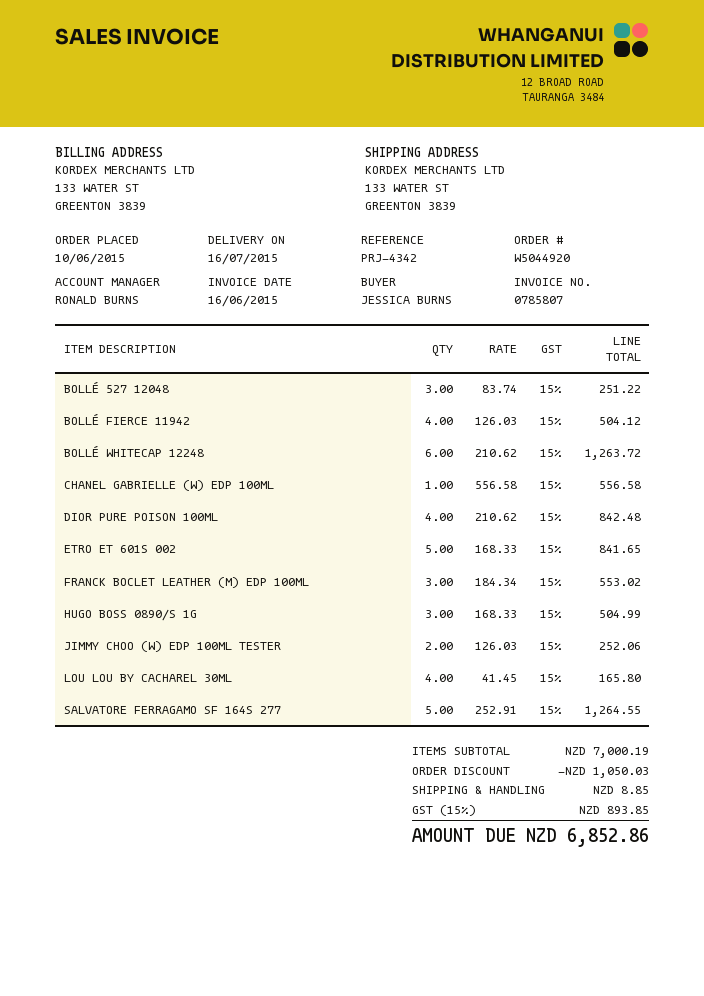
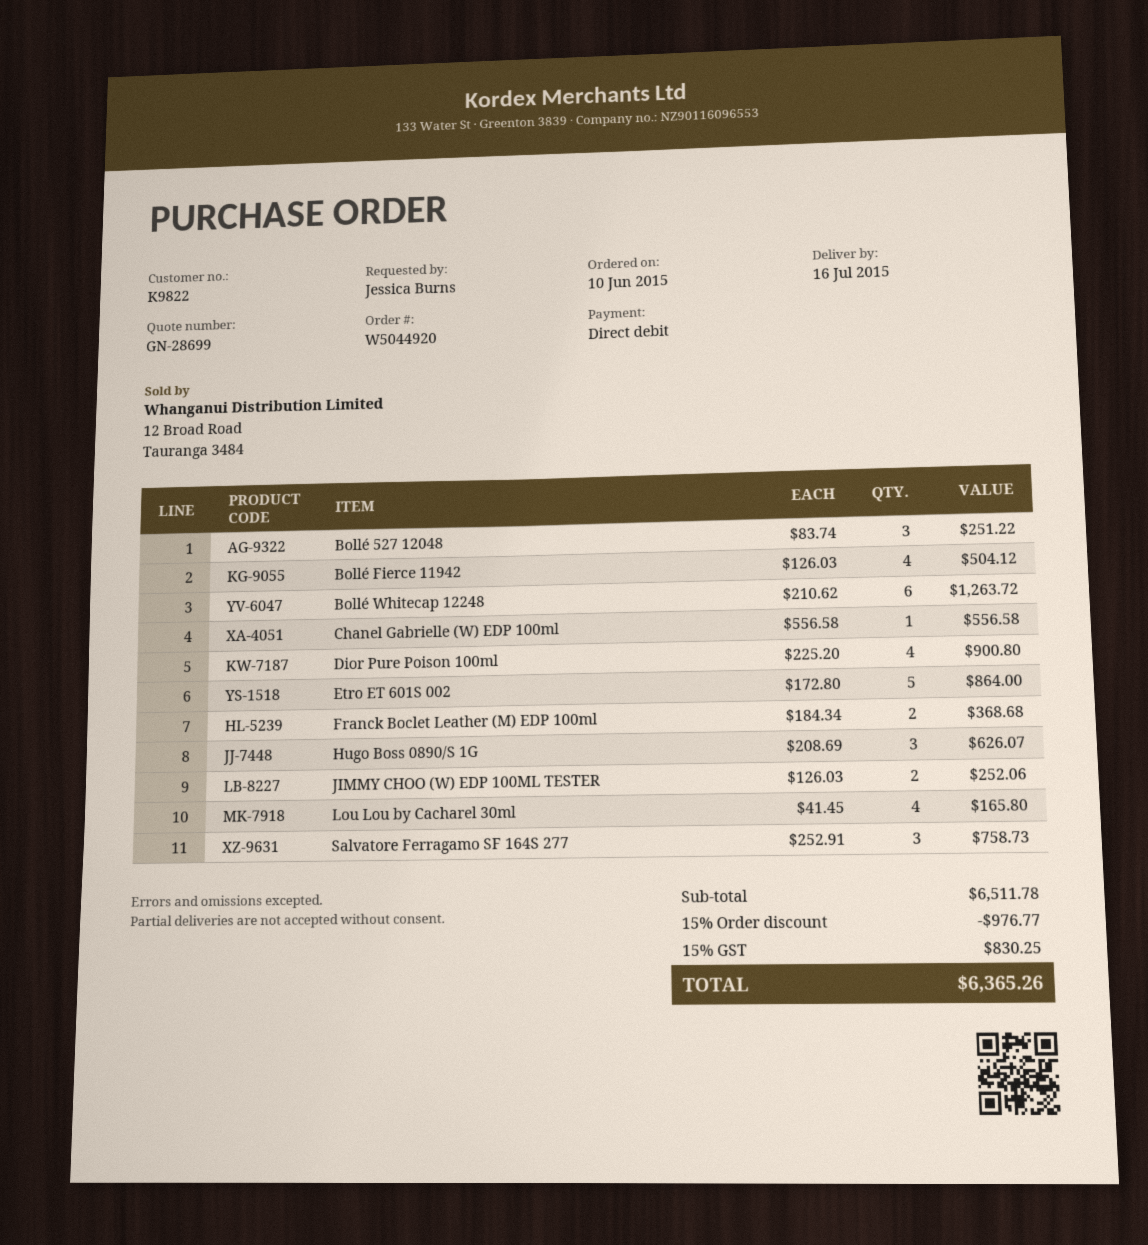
DIOR PURE POISON 100ML: 4 x 210.62 = 842.48 -> 4 x 225.20 = 900.80
ETRO ET 601S 002: 5 x 168.33 = 841.65 -> 5 x 172.80 = 864.00
FRANCK BOCLET LEATHER (M) EDP 100ML: 3 x 184.34 = 553.02 -> 2 x 184.34 = 368.68
HUGO BOSS 0890/S 1G: 3 x 168.33 = 504.99 -> 3 x 208.69 = 626.07
SALVATORE FERRAGAMO SF 164S 277: 5 x 252.91 = 1264.55 -> 3 x 252.91 = 758.73
subtotal: 7000.19 -> 6511.78
discount: 1050.03 -> 976.77
shipping: 8.85 -> none
tax: 15% = 893.85 -> 15% = 830.25
total: 6852.86 -> 6365.26

